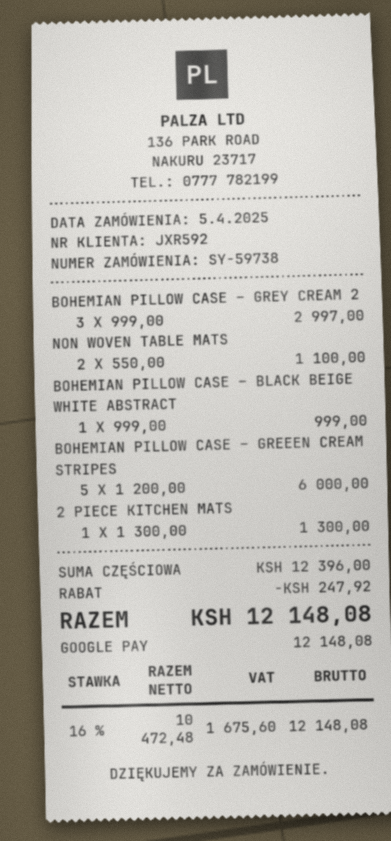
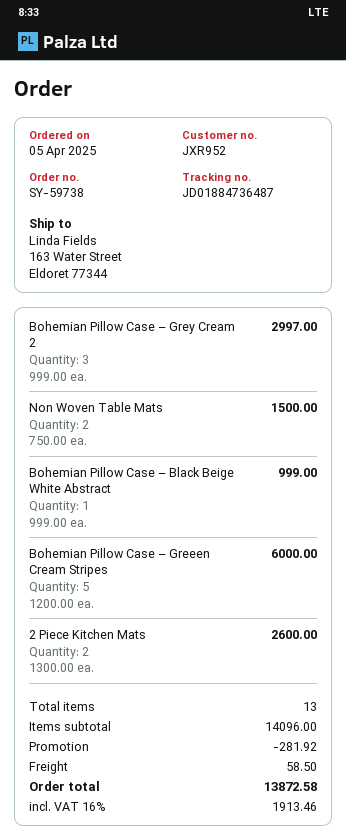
customer number: JXR592 -> JXR952
NON WOVEN TABLE MATS: 2 x 550.00 = 1100.00 -> 2 x 750.00 = 1500.00
2 PIECE KITCHEN MATS: 1 x 1300.00 = 1300.00 -> 2 x 1300.00 = 2600.00
subtotal: 12396.00 -> 14096.00
discount: 247.92 -> 281.92
shipping: none -> 58.50
tax: 16% = 1675.60 -> 16% = 1913.46
total: 12148.08 -> 13872.58

